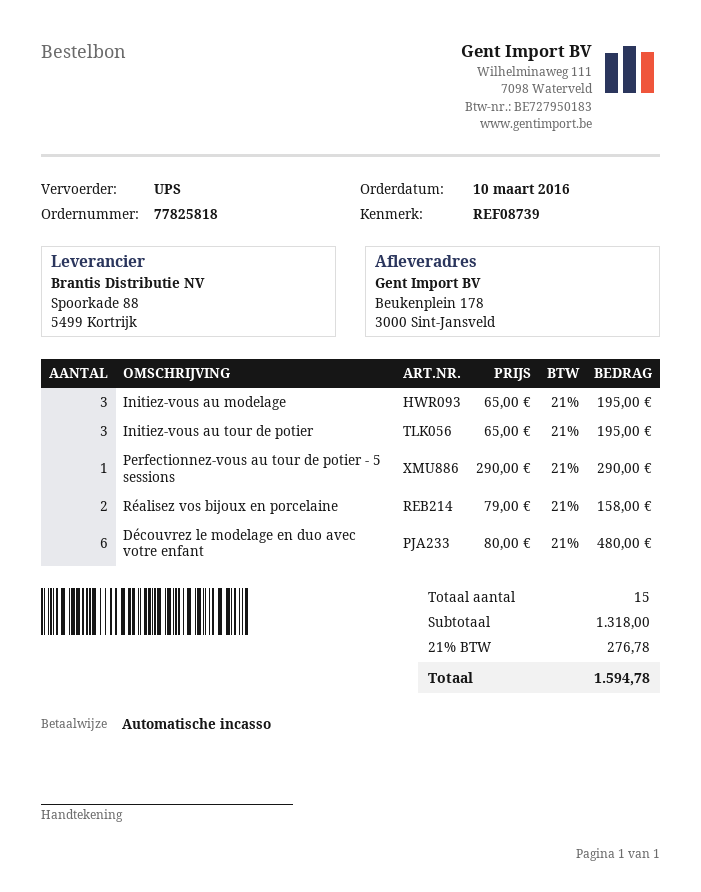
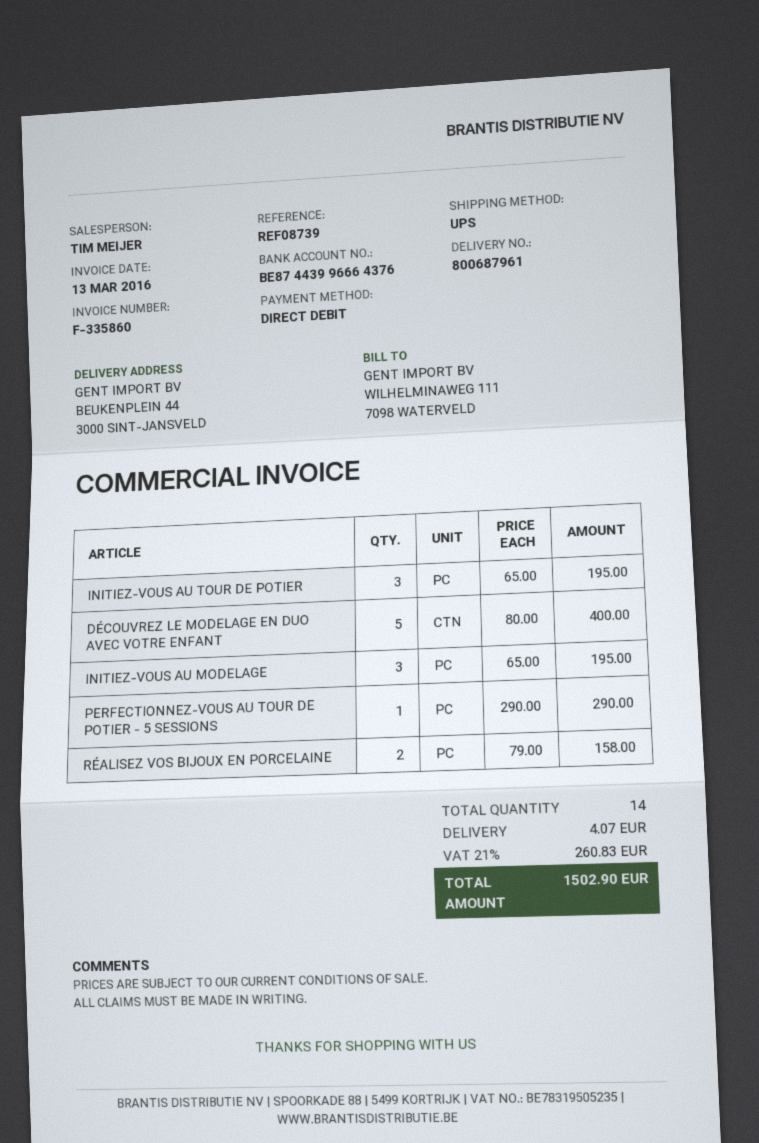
ship to: Beukenplein 178, 3000 Sint-Jansveld -> BEUKENPLEIN 44, 3000 SINT-JANSVELD
Découvrez le modelage en duo avec votre enfant: 6 x 80.00 = 480.00 -> 5 x 80.00 = 400.00
total quantity: 15 -> 14
shipping: none -> 4.07
tax: 21% = 276.78 -> 21% = 260.83
total: 1594.78 -> 1502.90

